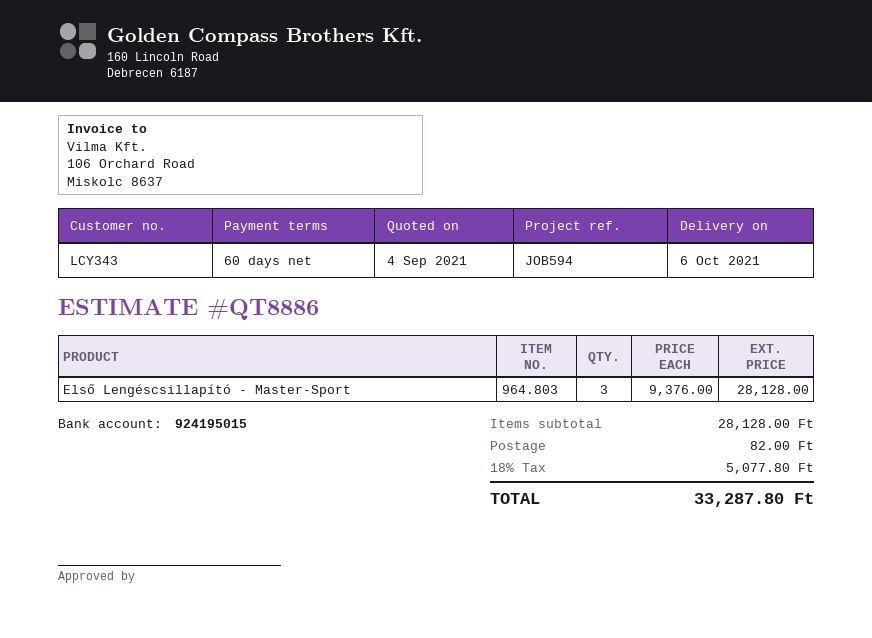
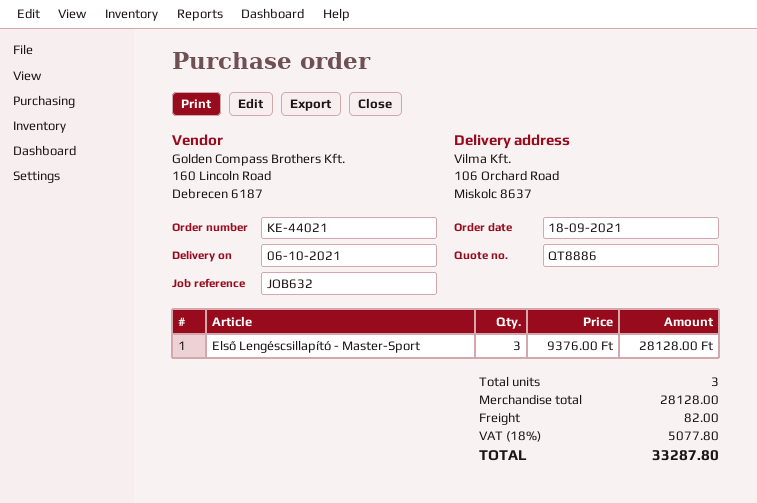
reference: JOB594 -> JOB632

